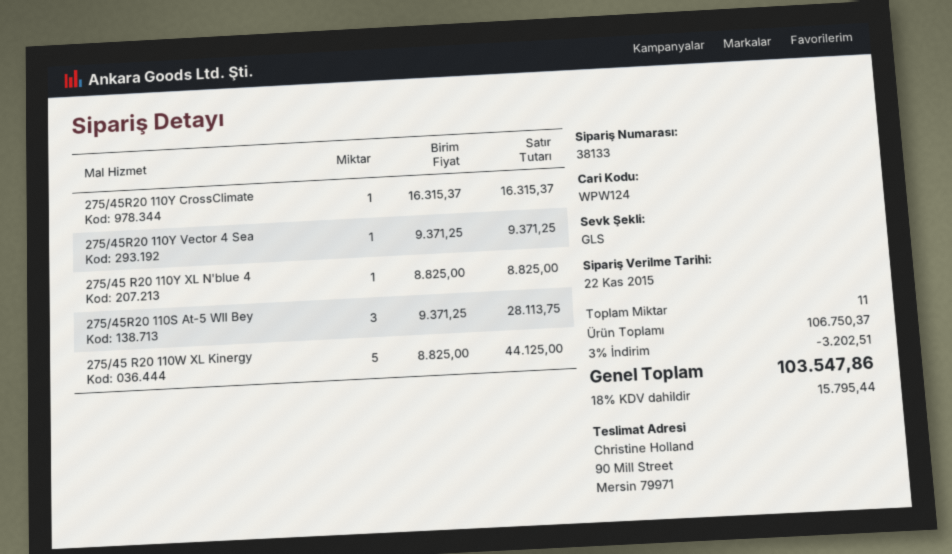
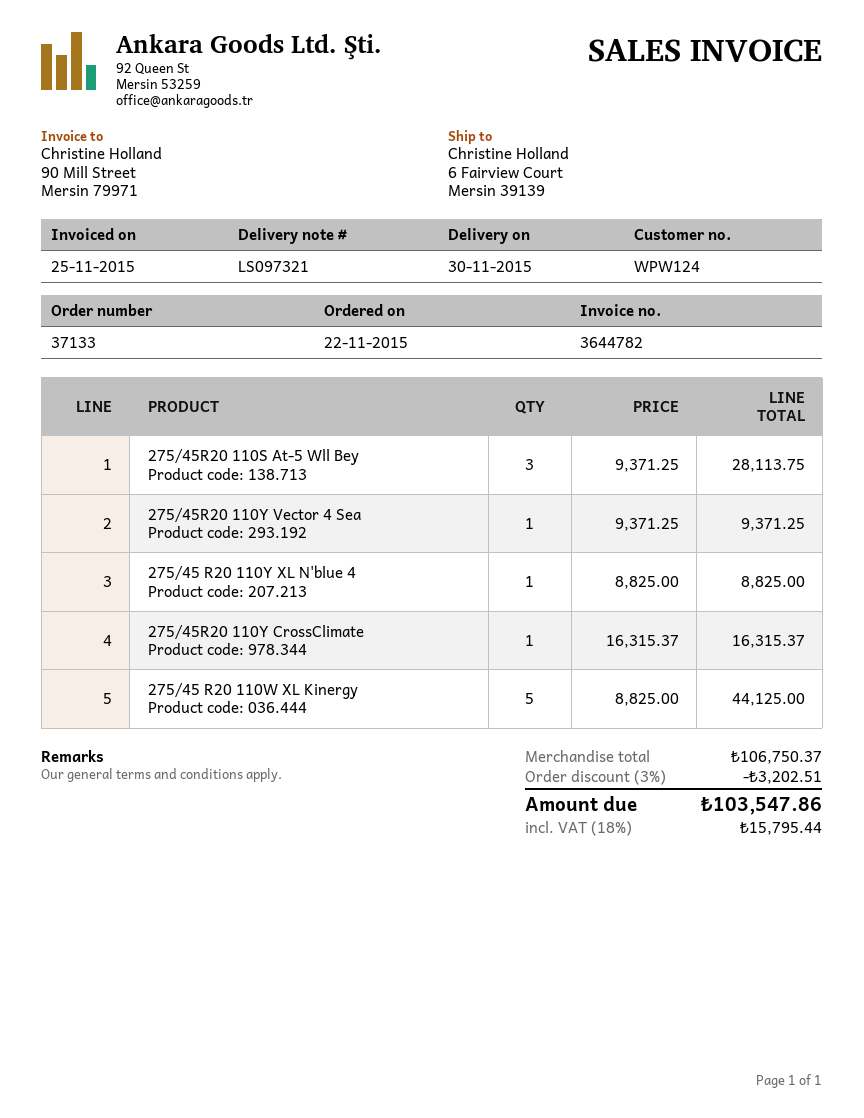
order number: 38133 -> 37133
ship to: 90 Mill Street, Mersin 79971 -> 6 Fairview Court, Mersin 39139

